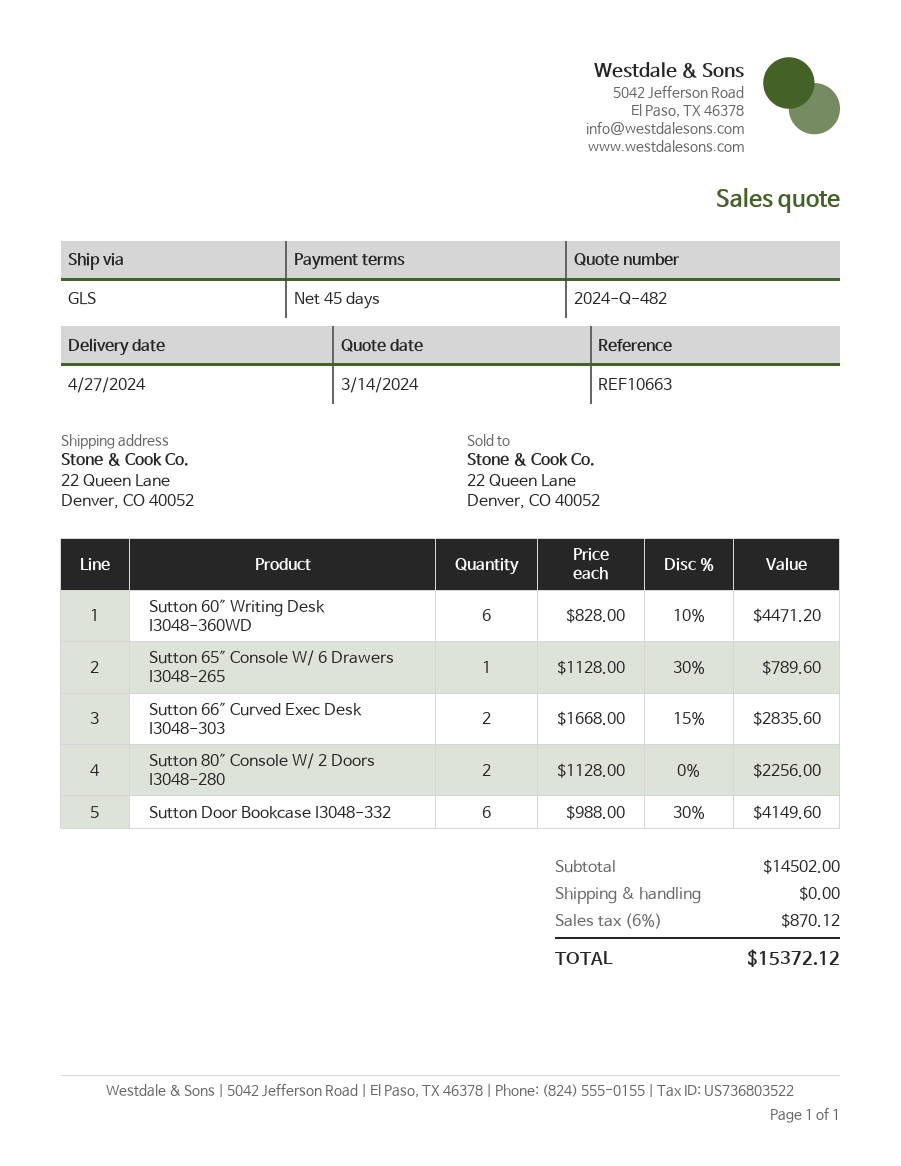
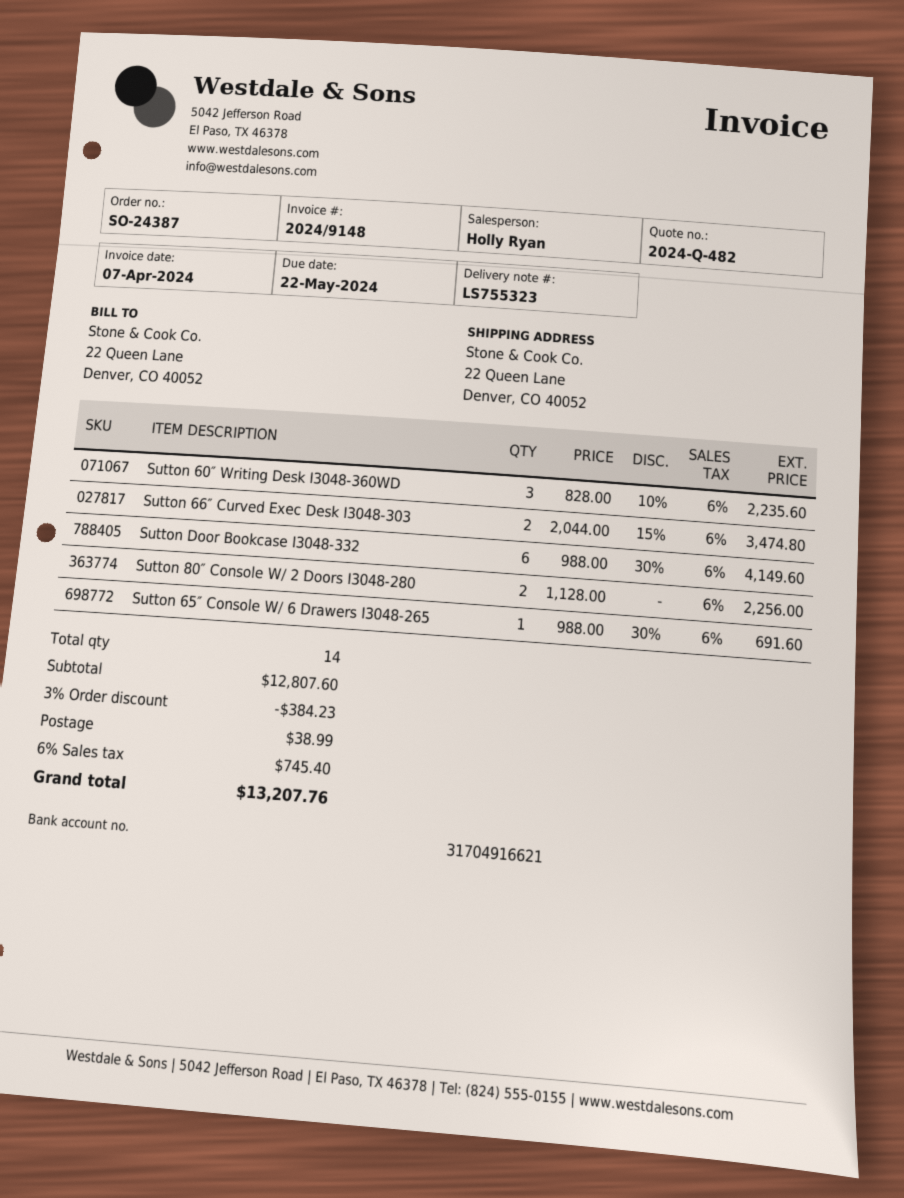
Sutton 60″ Writing Desk I3048-360WD: 6 x 828.00 - 10% = 4471.20 -> 3 x 828.00 - 10% = 2235.60
Sutton 65″ Console W/ 6 Drawers I3048-265: 1 x 1128.00 - 30% = 789.60 -> 1 x 988.00 - 30% = 691.60
Sutton 66″ Curved Exec Desk I3048-303: 2 x 1668.00 - 15% = 2835.60 -> 2 x 2044.00 - 15% = 3474.80
subtotal: 14502.00 -> 12807.60
discount: none -> 3% = 384.23
shipping: 0.00 -> 38.99
tax: 6% = 870.12 -> 6% = 745.40
total: 15372.12 -> 13207.76

